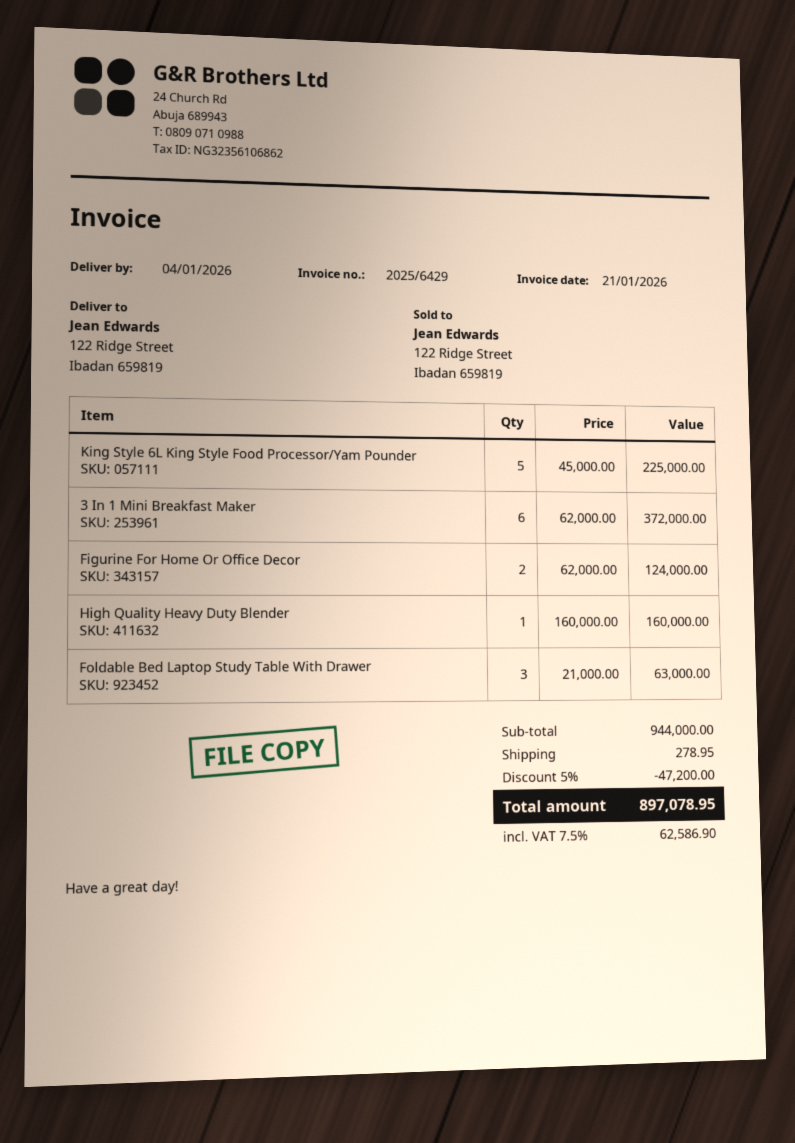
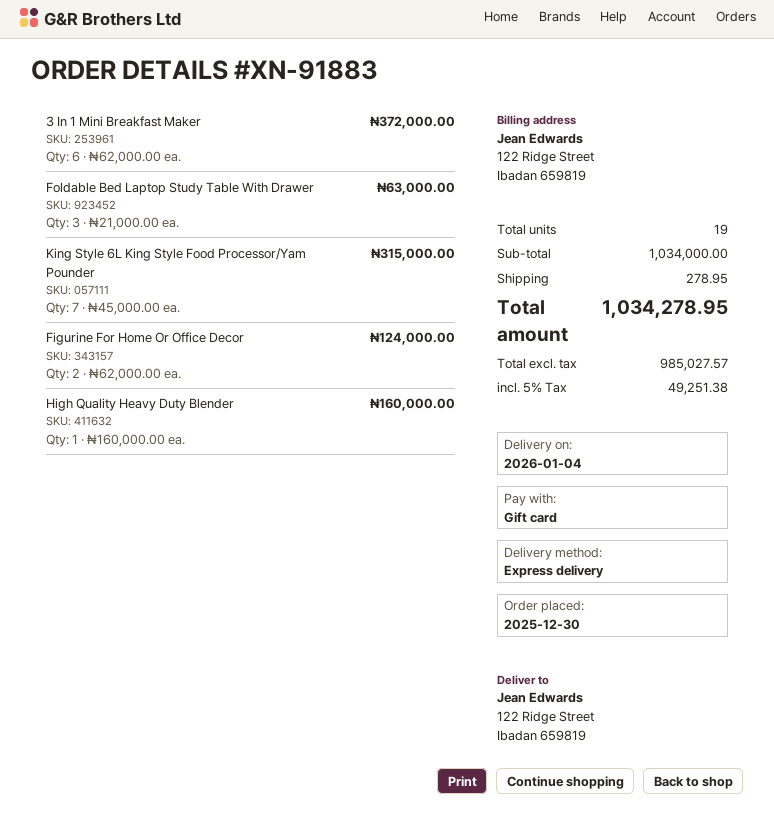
King Style 6L King Style Food Processor/Yam Pounder: 5 x 45000.00 = 225000.00 -> 7 x 45000.00 = 315000.00
subtotal: 944000.00 -> 1034000.00
discount: 5% = 47200.00 -> none
tax: 7.5% = 62586.90 -> 5% = 49251.38
total: 897078.95 -> 1034278.95

